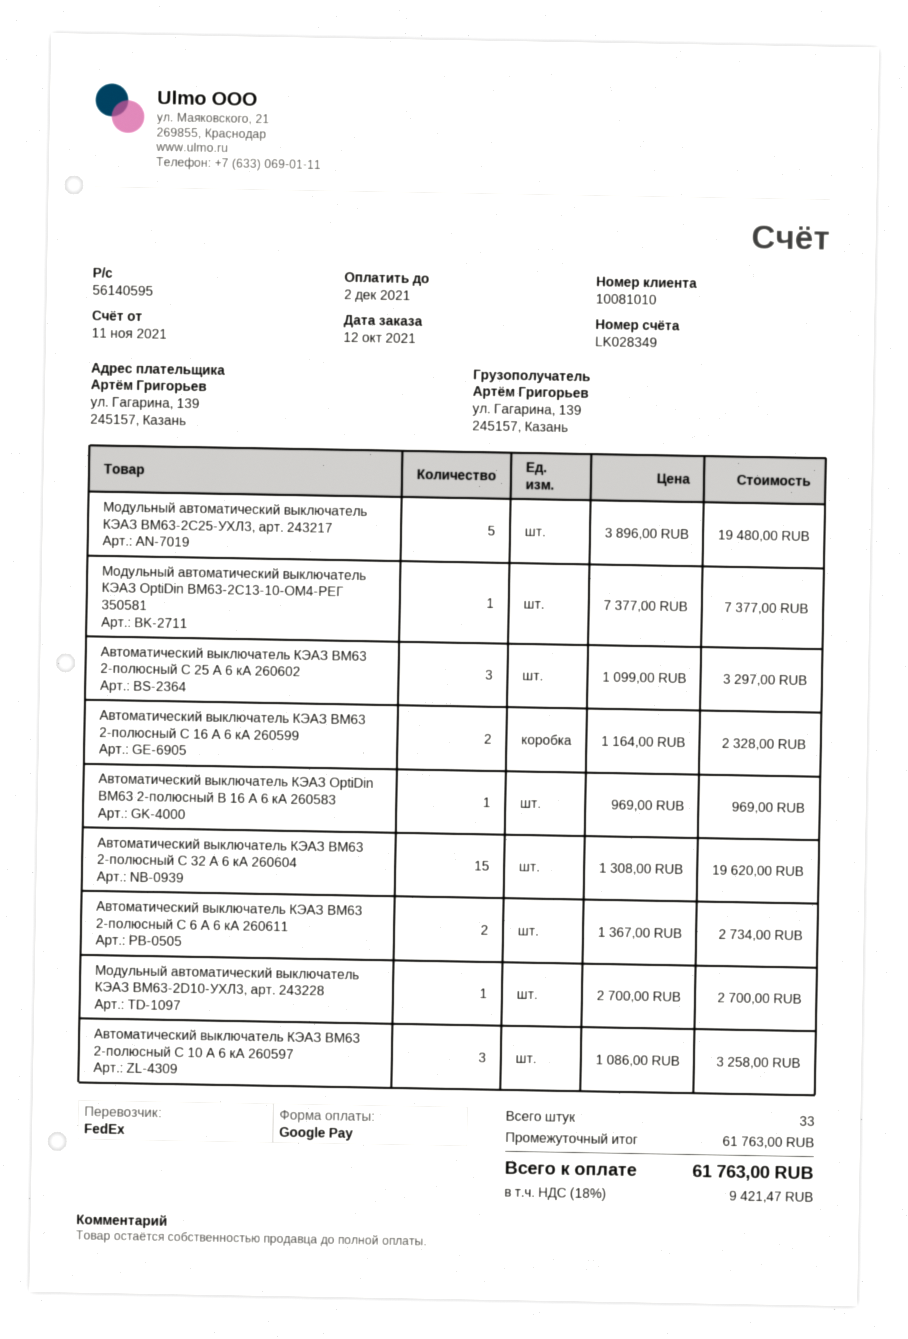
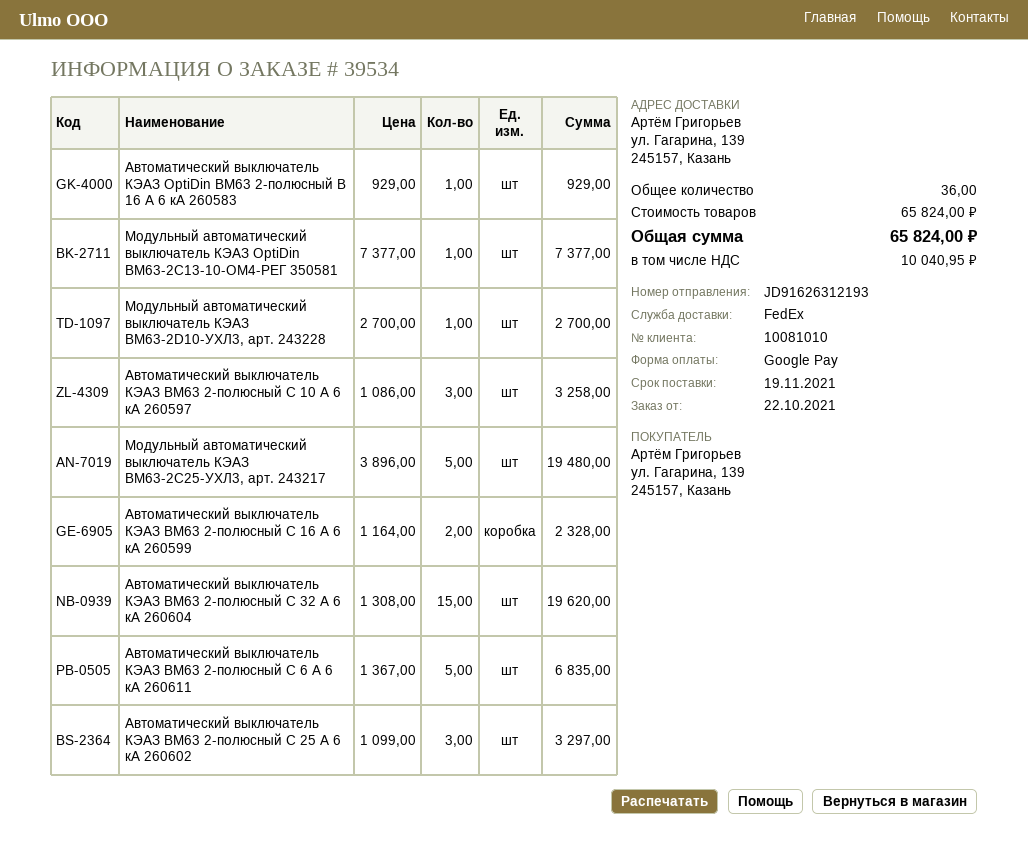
order date: 2021-10-12 -> 2021-10-22
Автоматический выключатель КЭАЗ OptiDin BM63 2-полюсный B 16 А 6 кА 260583: 1 x 969.00 = 969.00 -> 1 x 929.00 = 929.00
Автоматический выключатель КЭАЗ BM63 2-полюсный C 6 А 6 кА 260611: 2 x 1367.00 = 2734.00 -> 5 x 1367.00 = 6835.00
total quantity: 33 -> 36
subtotal: 61763.00 -> 65824.00
tax: 9421.47 -> 10040.95
total: 61763.00 -> 65824.00

